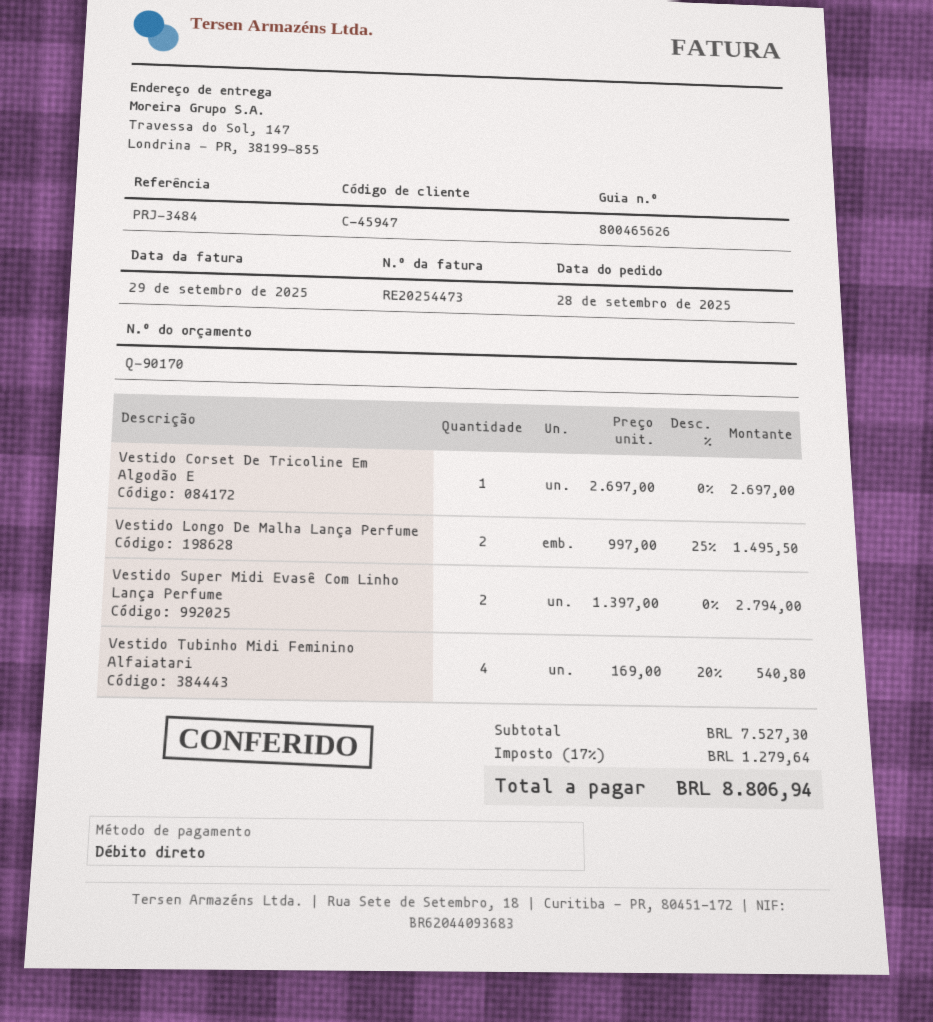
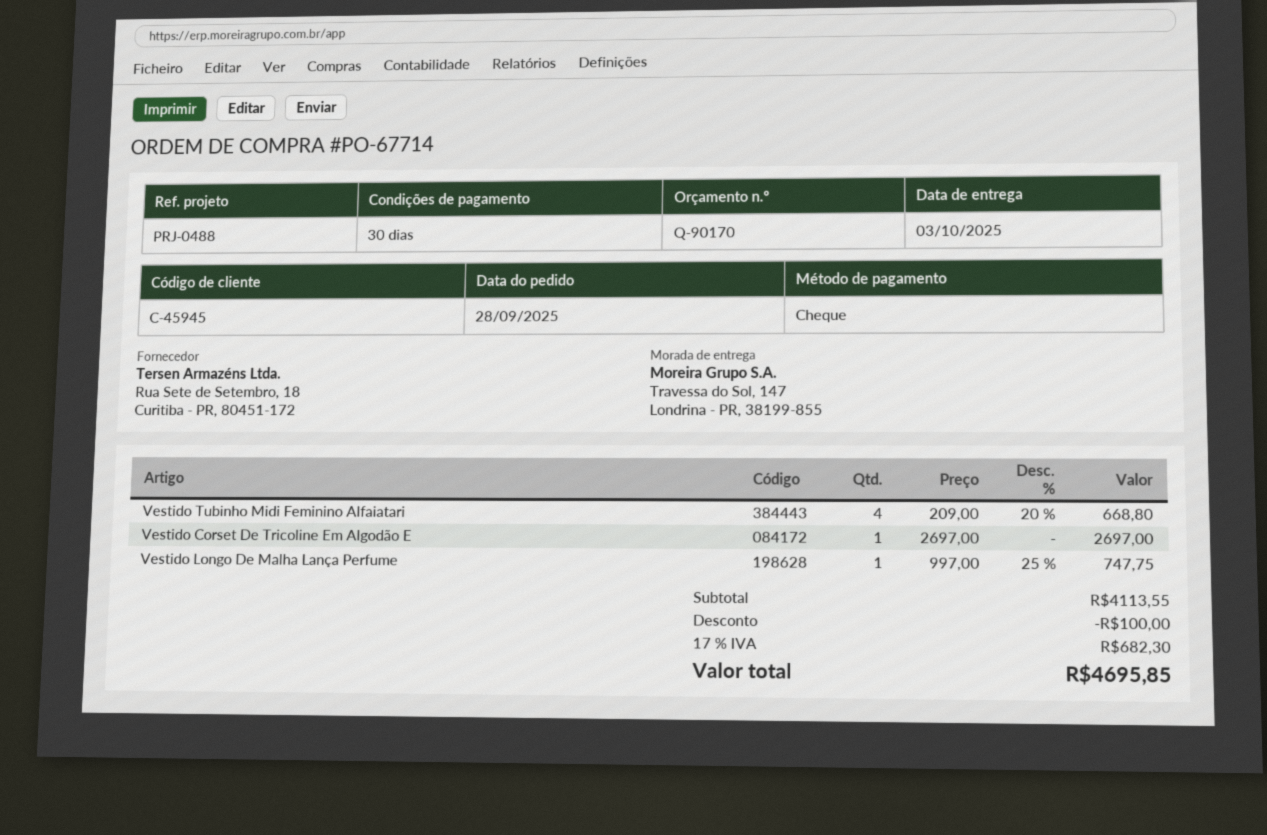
customer number: C-45947 -> C-45945
reference: PRJ-3484 -> PRJ-0488
payment method: direct debit -> cheque
Vestido Longo De Malha Lança Perfume: 2 x 997.00 - 25% = 1495.50 -> 1 x 997.00 - 25% = 747.75
Vestido Super Midi Evasê Com Linho Lança Perfume: 2 x 1397.00 = 2794.00 -> none
Vestido Tubinho Midi Feminino Alfaiatari: 4 x 169.00 - 20% = 540.80 -> 4 x 209.00 - 20% = 668.80
subtotal: 7527.30 -> 4113.55
discount: none -> 100.00
tax: 17% = 1279.64 -> 17% = 682.30
total: 8806.94 -> 4695.85

